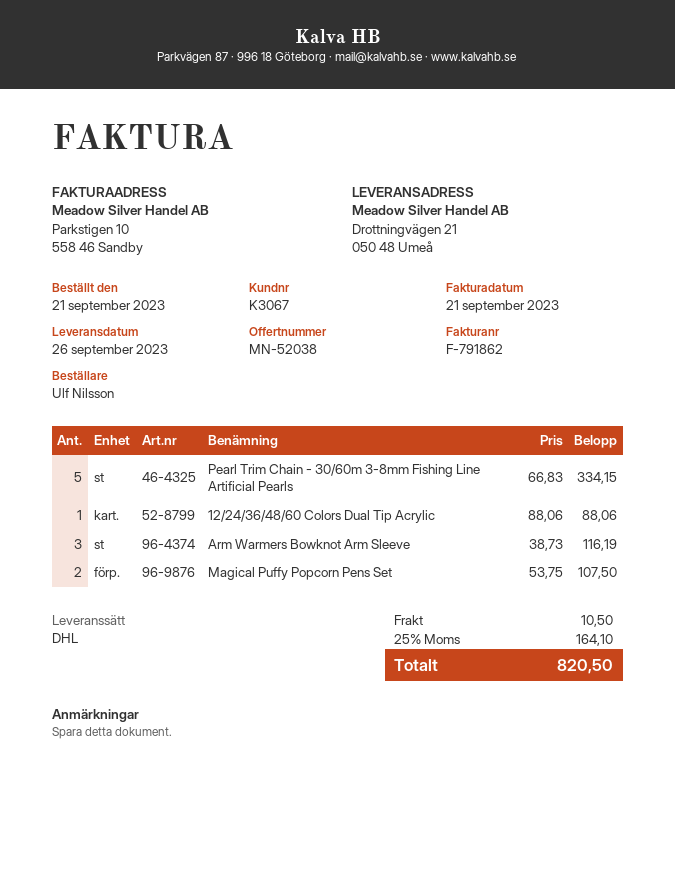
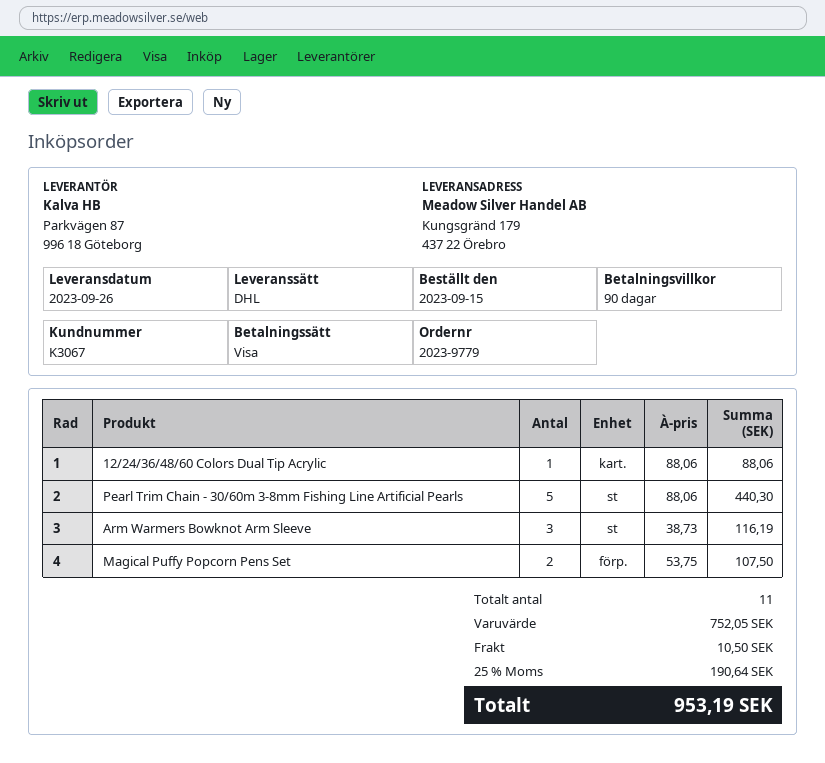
order date: 2023-09-21 -> 2023-09-15
ship to: Drottningvägen 21, 050 48 Umeå -> Kungsgränd 179, 437 22 Örebro
Pearl Trim Chain - 30/60m 3-8mm Fishing Line Artificial Pearls: 5 x 66.83 = 334.15 -> 5 x 88.06 = 440.30
tax: 25% = 164.10 -> 25% = 190.64
total: 820.50 -> 953.19

